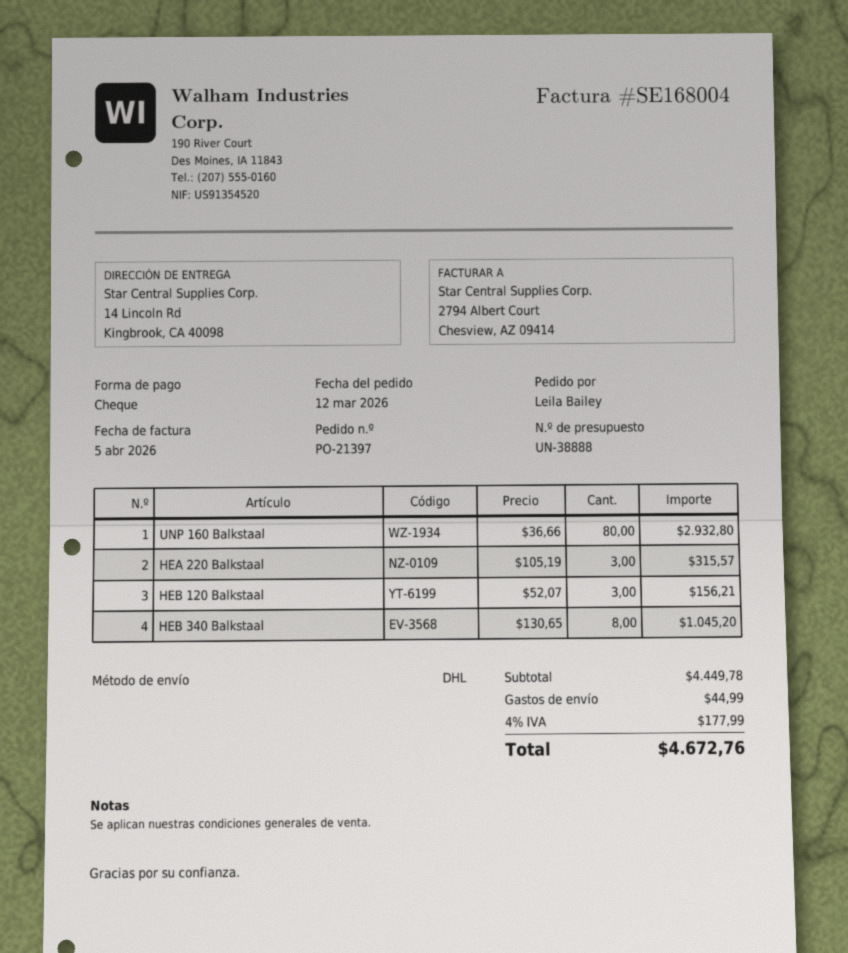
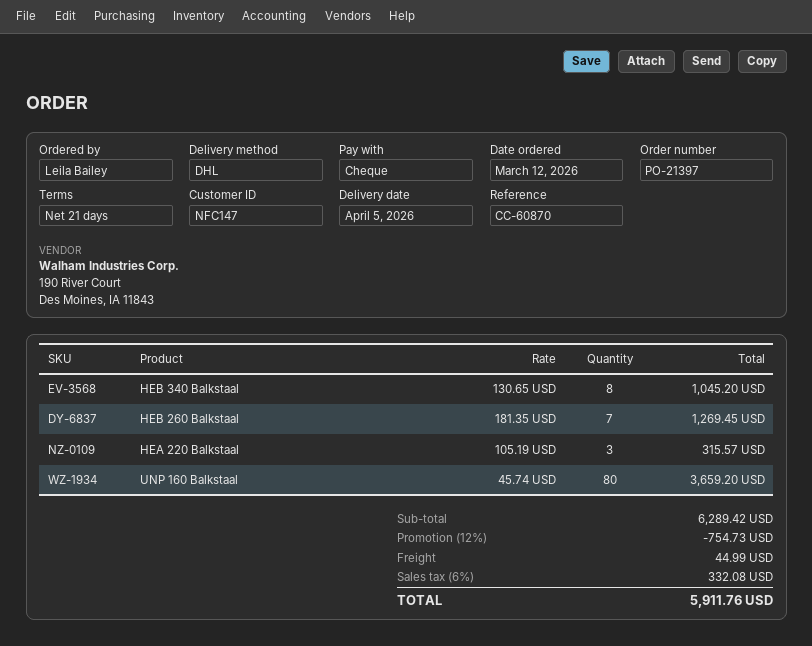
UNP 160 Balkstaal: 80 x 36.66 = 2932.80 -> 80 x 45.74 = 3659.20
HEB 120 Balkstaal: 3 x 52.07 = 156.21 -> none
HEB 260 Balkstaal: none -> 7 x 181.35 = 1269.45
subtotal: 4449.78 -> 6289.42
discount: none -> 12% = 754.73
tax: 4% = 177.99 -> 6% = 332.08
total: 4672.76 -> 5911.76

